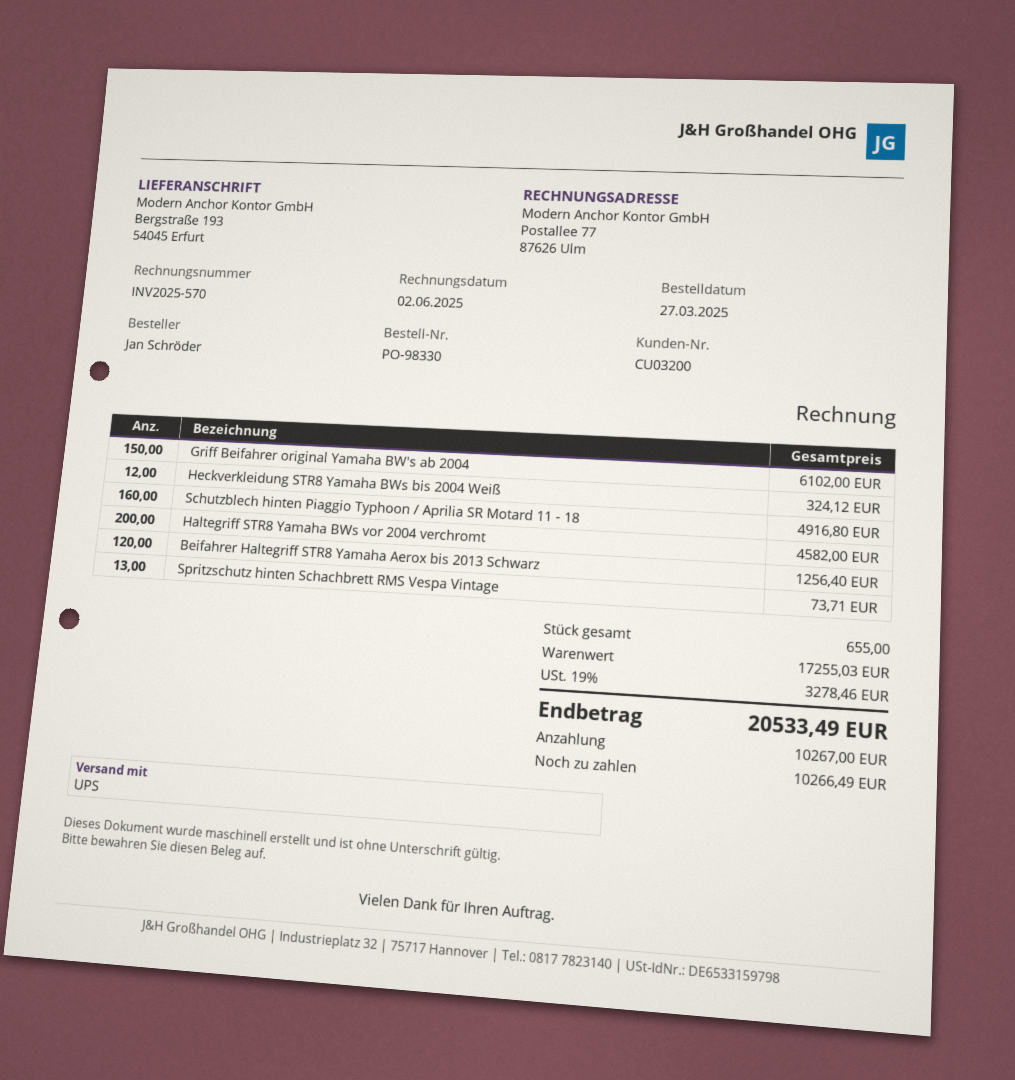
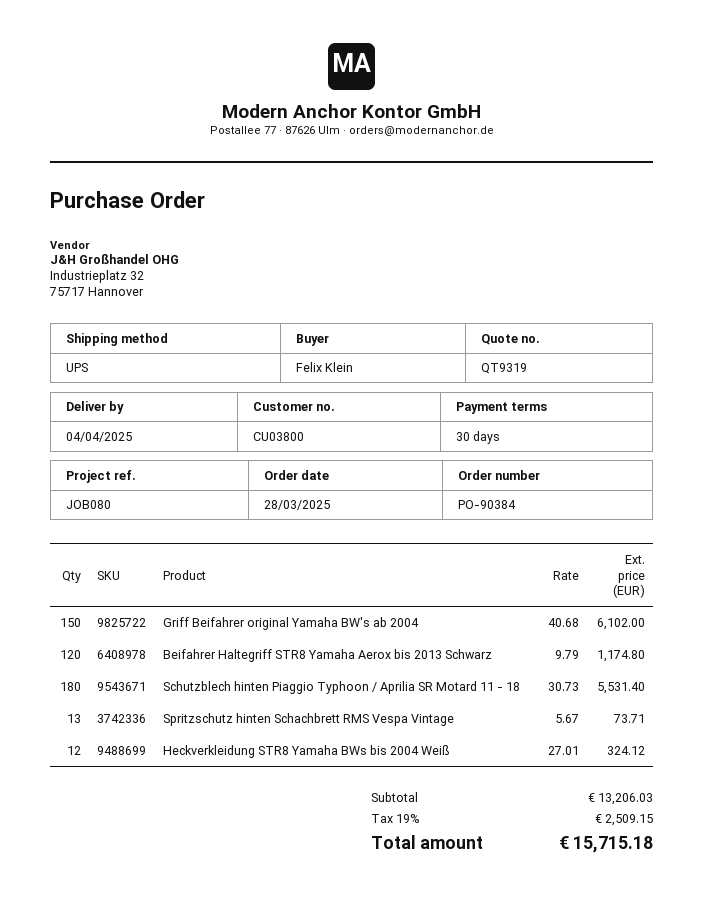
order number: PO-98330 -> PO-90384
order date: 2025-03-27 -> 2025-03-28
customer number: CU03200 -> CU03800
ordered by: Jan Schröder -> Felix Klein
Schutzblech hinten Piaggio Typhoon / Aprilia SR Motard 11 - 18: 160 for 4916.80 -> 180 for 5531.40
Haltegriff STR8 Yamaha BWs vor 2004 verchromt: 200 for 4582.00 -> none
Beifahrer Haltegriff STR8 Yamaha Aerox bis 2013 Schwarz: 120 for 1256.40 -> 120 for 1174.80
subtotal: 17255.03 -> 13206.03
tax: 19% = 3278.46 -> 19% = 2509.15
total: 20533.49 -> 15715.18

